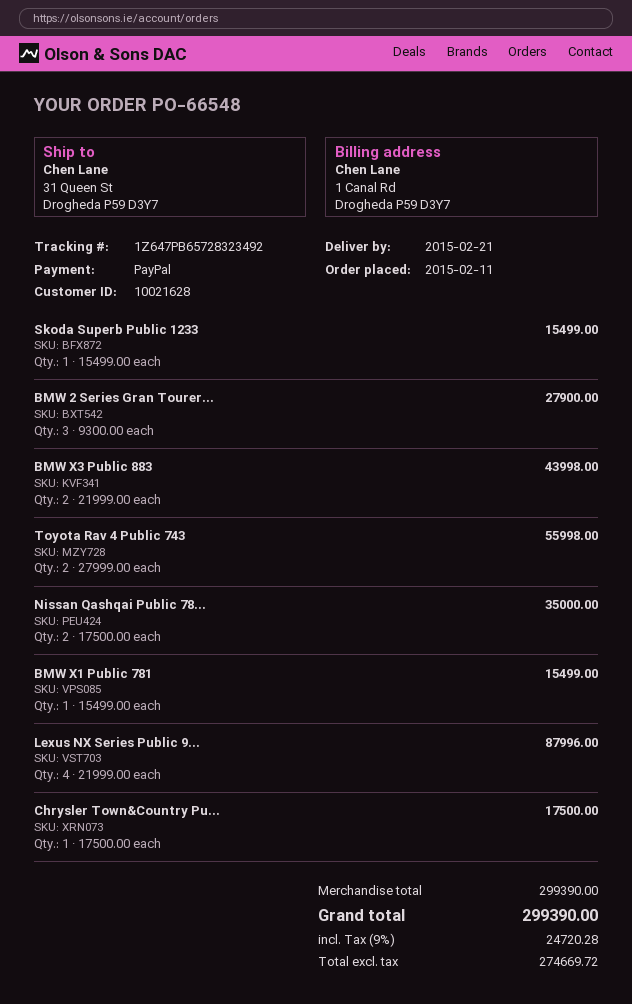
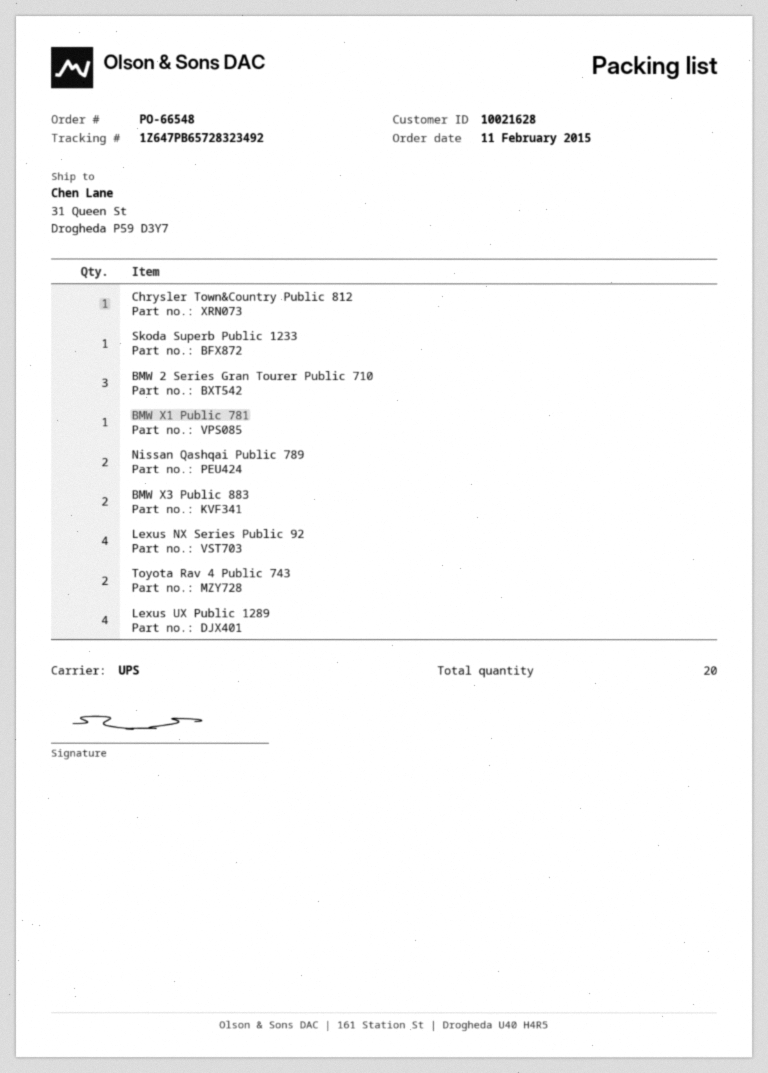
Lexus UX Public 1289: none -> 4

